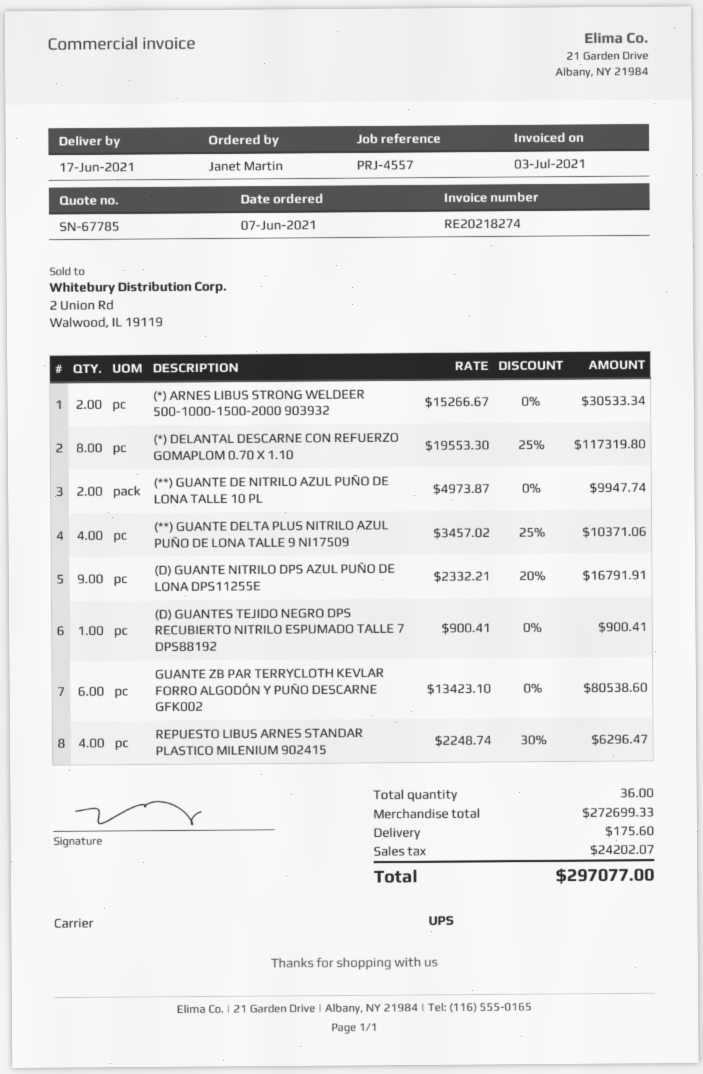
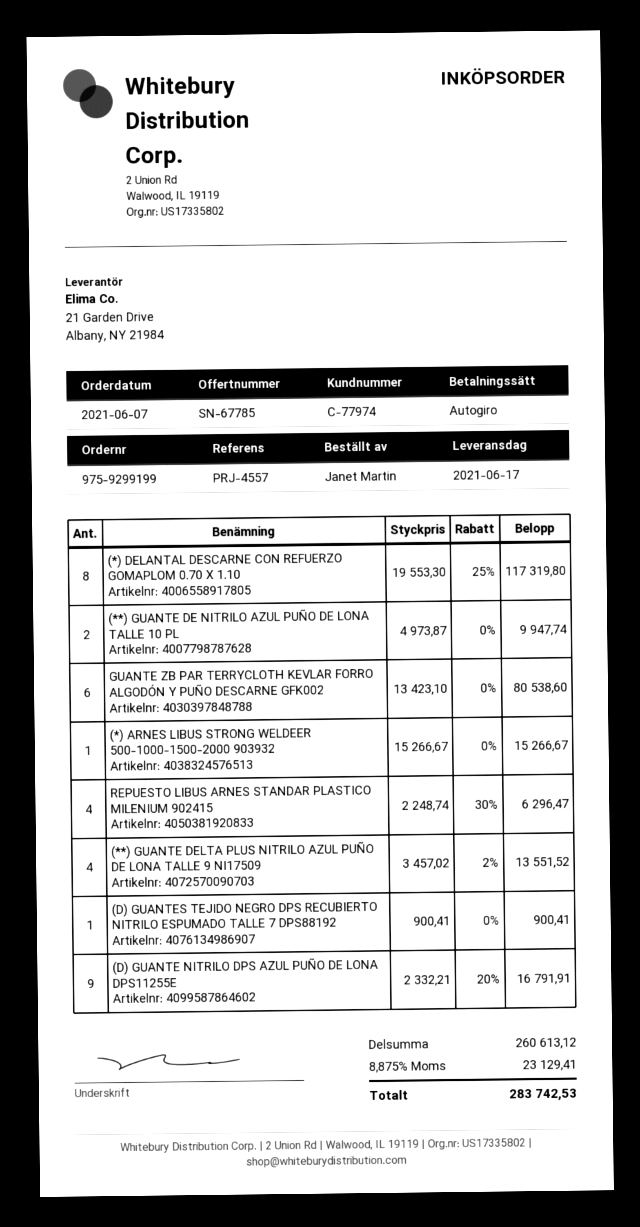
(*) ARNES LIBUS STRONG WELDEER 500-1000-1500-2000 903932: 2 x 15266.67 = 30533.34 -> 1 x 15266.67 = 15266.67
(**) GUANTE DELTA PLUS NITRILO AZUL PUÑO DE LONA TALLE 9 NI17509: 4 x 3457.02 - 25% = 10371.06 -> 4 x 3457.02 - 2% = 13551.52
subtotal: 272699.33 -> 260613.12
shipping: 175.60 -> none
tax: 24202.07 -> 23129.41
total: 297077.00 -> 283742.53

